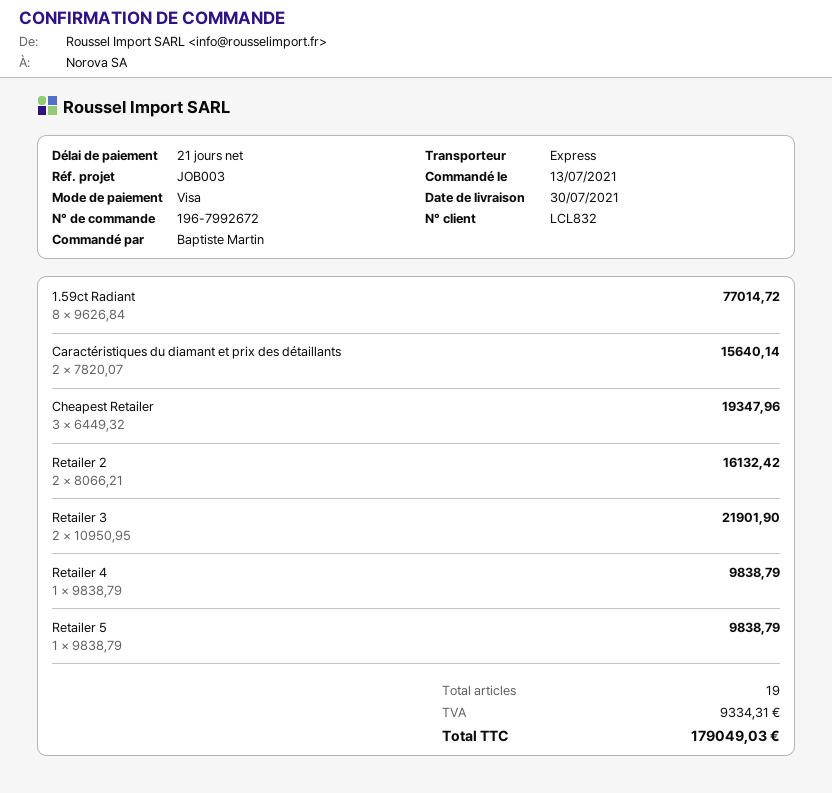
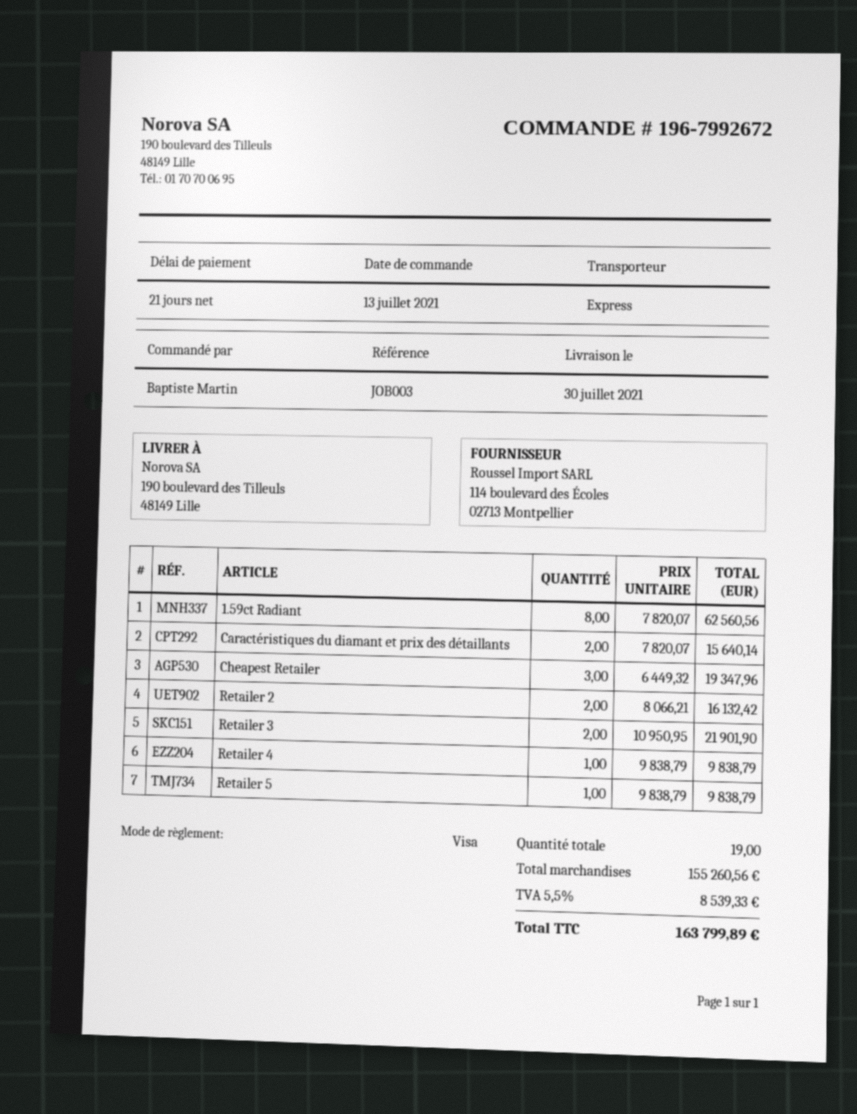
1.59ct Radiant: 8 x 9626.84 = 77014.72 -> 8 x 7820.07 = 62560.56
tax: 9334.31 -> 8539.33
total: 179049.03 -> 163799.89

